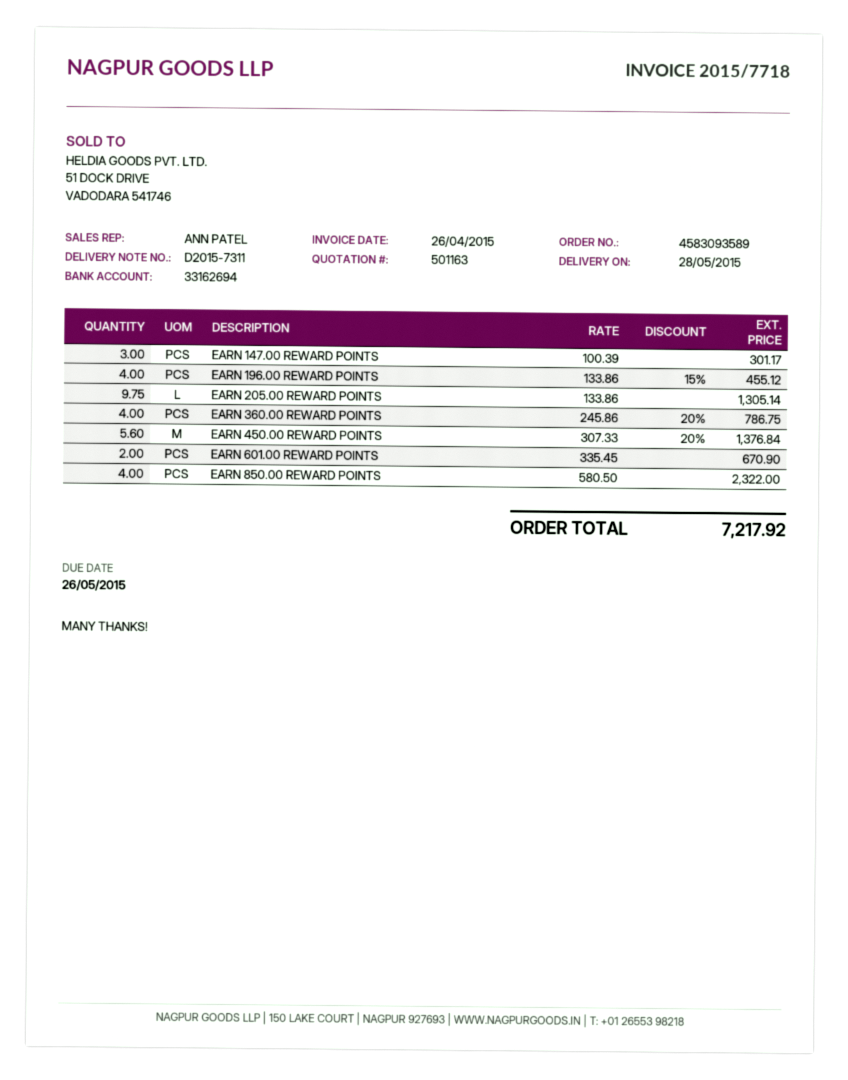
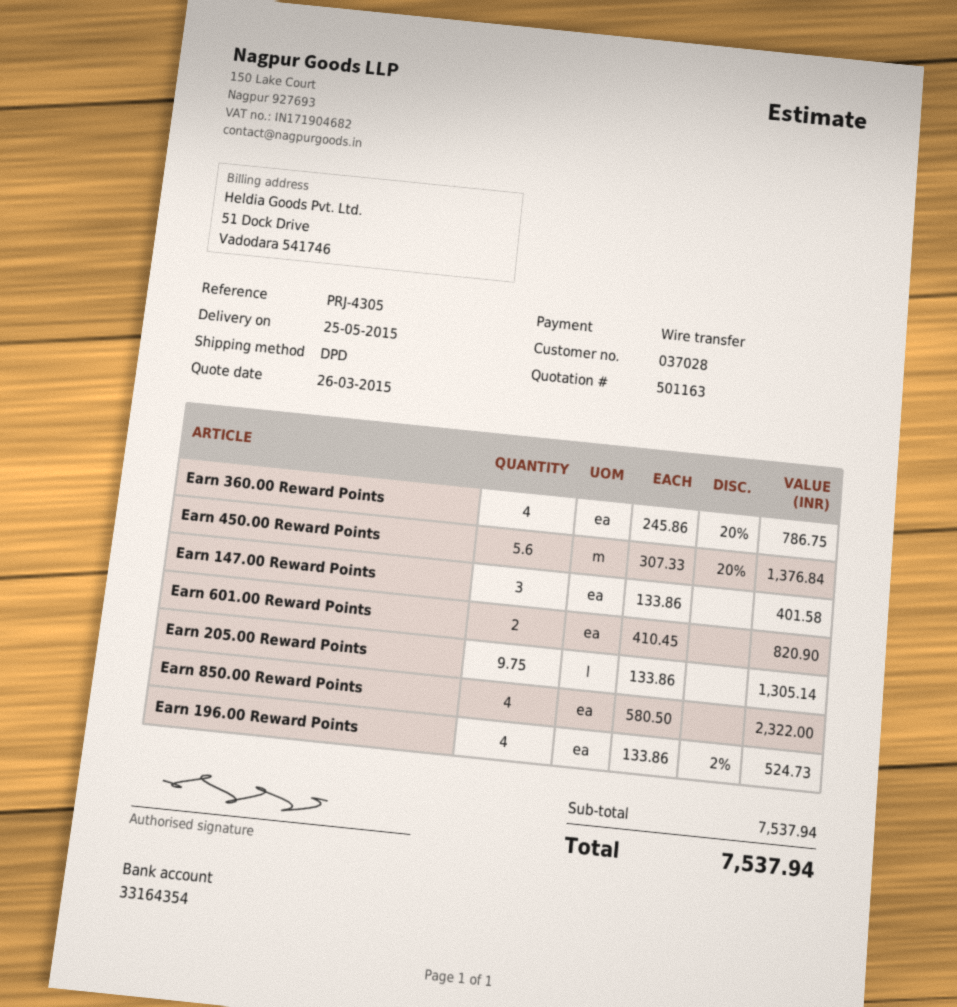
delivery date: 2015-05-28 -> 2015-05-25
bank account: 33162694 -> 33164354
EARN 147.00 REWARD POINTS: 3 x 100.39 = 301.17 -> 3 x 133.86 = 401.58
EARN 196.00 REWARD POINTS: 4 x 133.86 - 15% = 455.12 -> 4 x 133.86 - 2% = 524.73
EARN 601.00 REWARD POINTS: 2 x 335.45 = 670.90 -> 2 x 410.45 = 820.90
total: 7217.92 -> 7537.94

